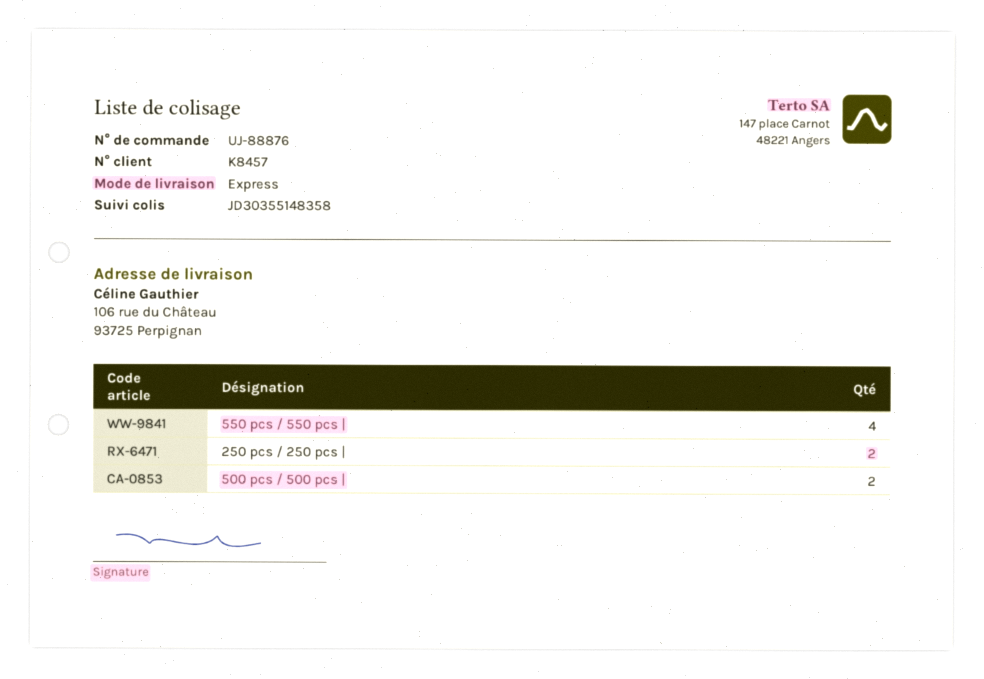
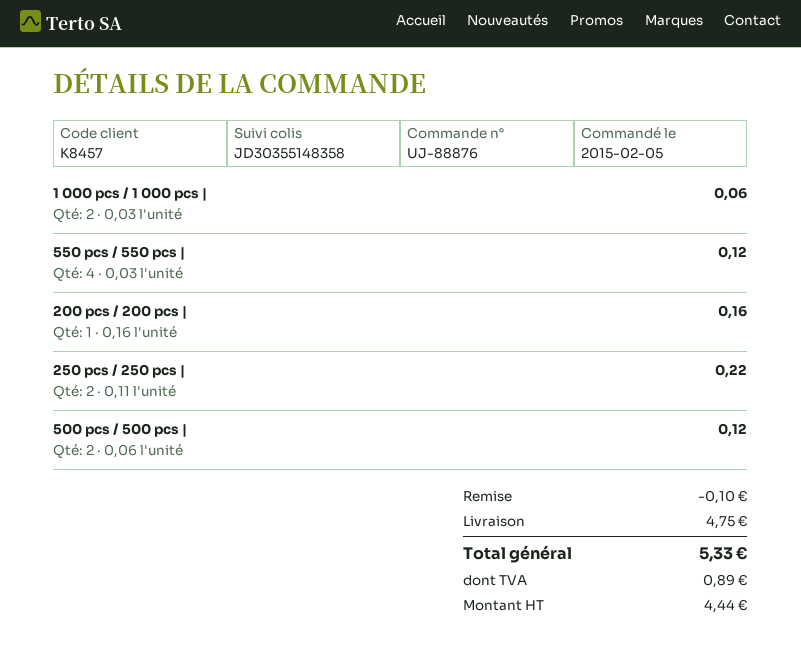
1 000 pcs / 1 000 pcs |: none -> 2
200 pcs / 200 pcs |: none -> 1

